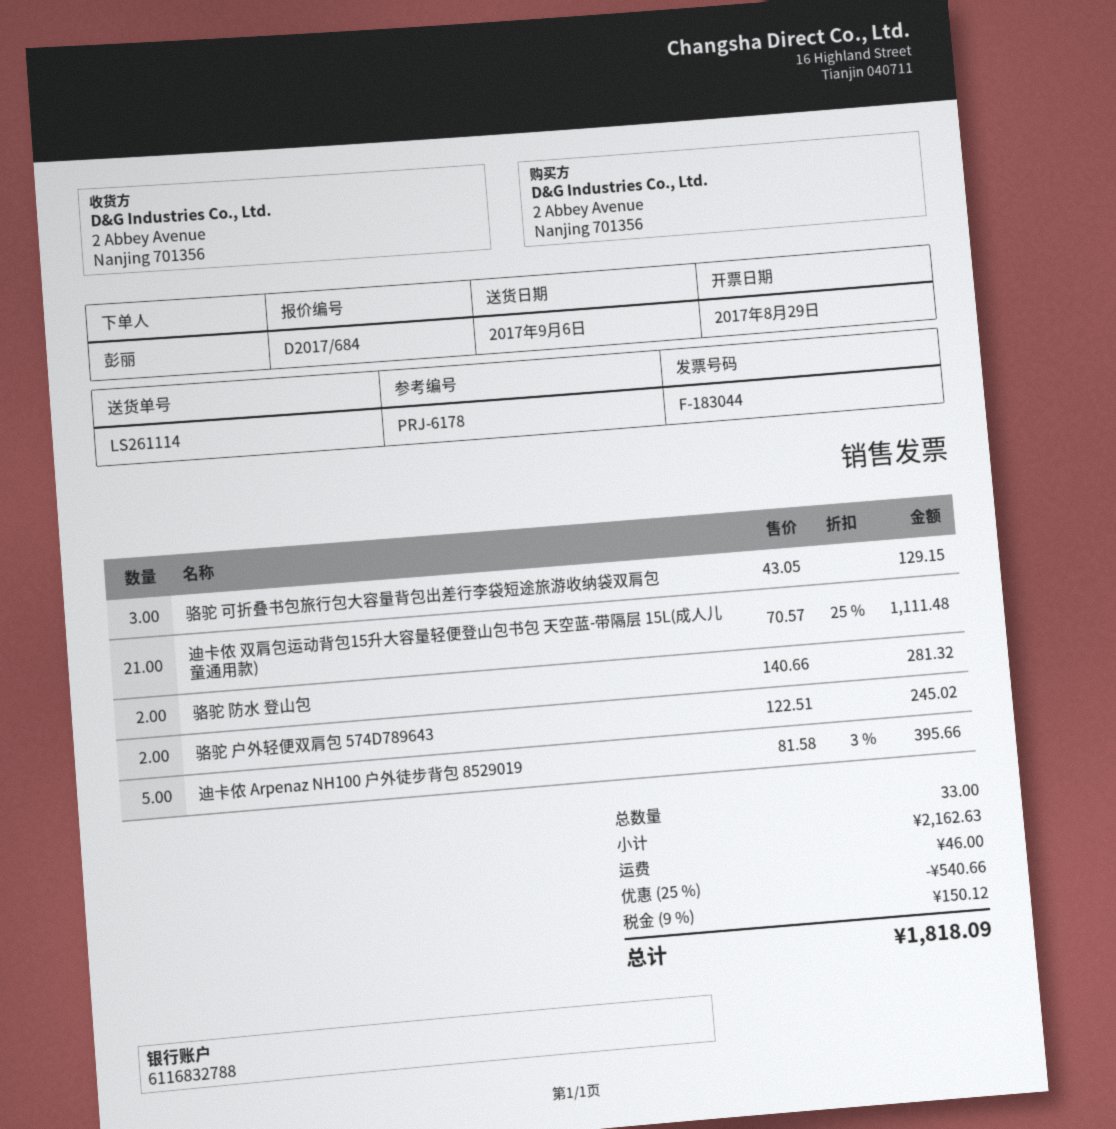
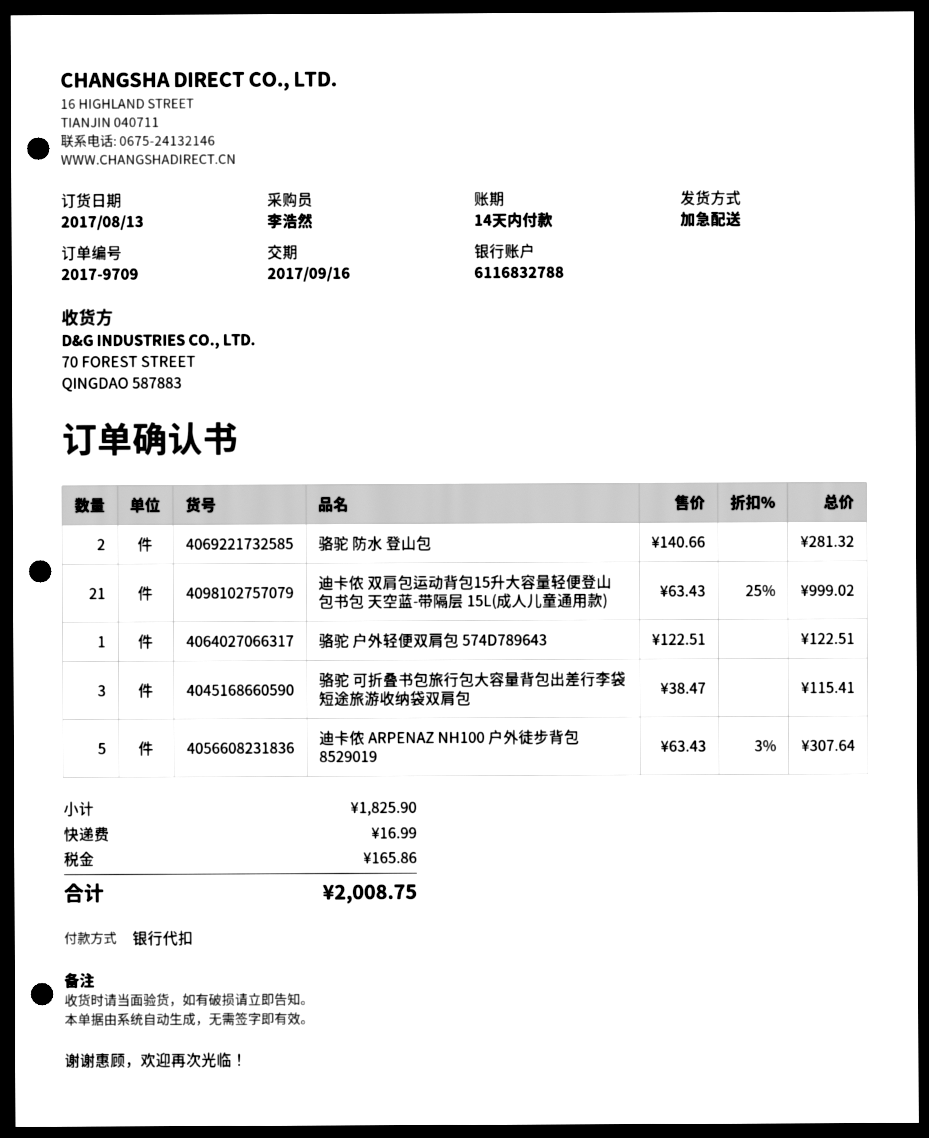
delivery date: 2017-09-06 -> 2017-09-16
ordered by: 彭丽 -> 李浩然
ship to: 2 Abbey Avenue, Nanjing 701356 -> 70 FOREST STREET, QINGDAO 587883
骆驼 可折叠书包旅行包大容量背包出差行李袋短途旅游收纳袋双肩包: 3 x 43.05 = 129.15 -> 3 x 38.47 = 115.41
迪卡侬 双肩包运动背包15升大容量轻便登山包书包 天空蓝-带隔层 15L(成人儿童通用款): 21 x 70.57 - 25% = 1111.48 -> 21 x 63.43 - 25% = 999.02
骆驼 户外轻便双肩包 574D789643: 2 x 122.51 = 245.02 -> 1 x 122.51 = 122.51
迪卡侬 Arpenaz NH100 户外徒步背包 8529019: 5 x 81.58 - 3% = 395.66 -> 5 x 63.43 - 3% = 307.64
subtotal: 2162.63 -> 1825.90
discount: 25% = 540.66 -> none
shipping: 46.00 -> 16.99
tax: 150.12 -> 165.86
total: 1818.09 -> 2008.75

